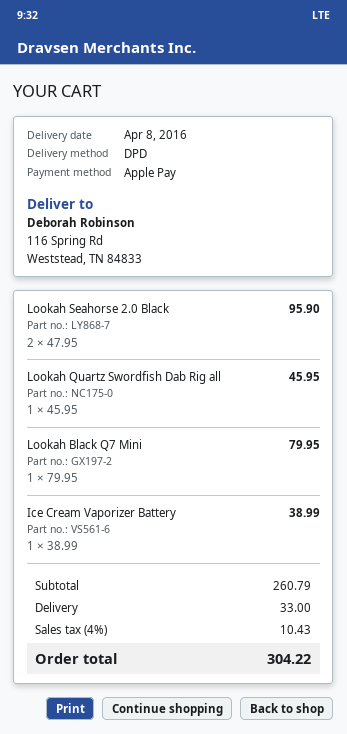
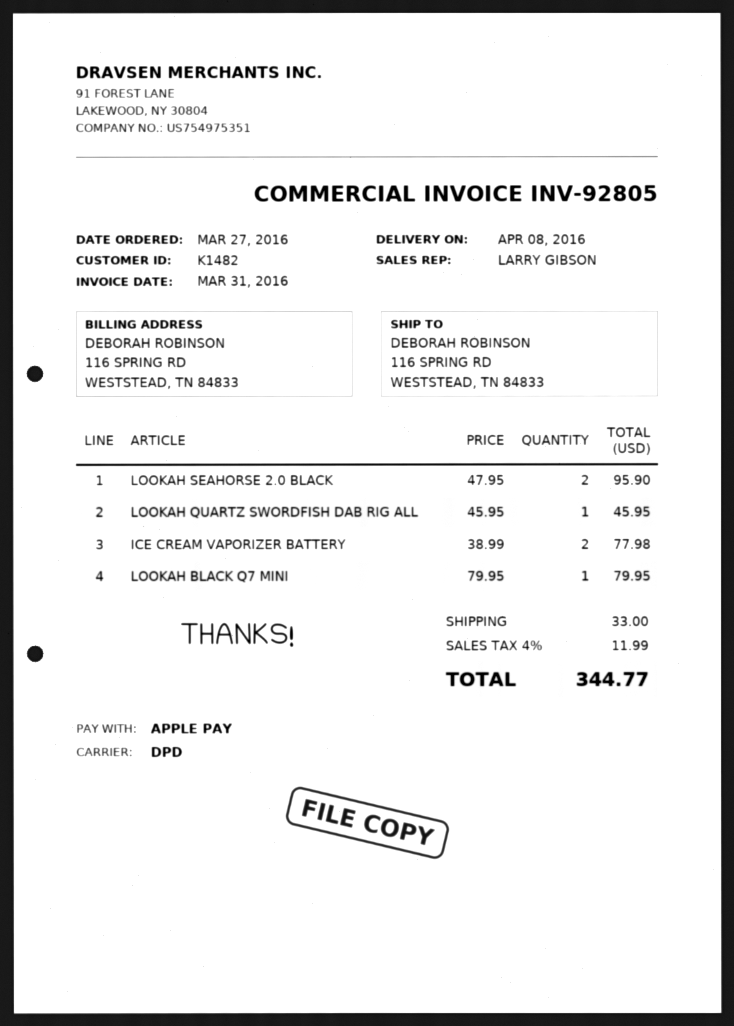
Ice Cream Vaporizer Battery: 1 x 38.99 = 38.99 -> 2 x 38.99 = 77.98
tax: 4% = 10.43 -> 4% = 11.99
total: 304.22 -> 344.77

